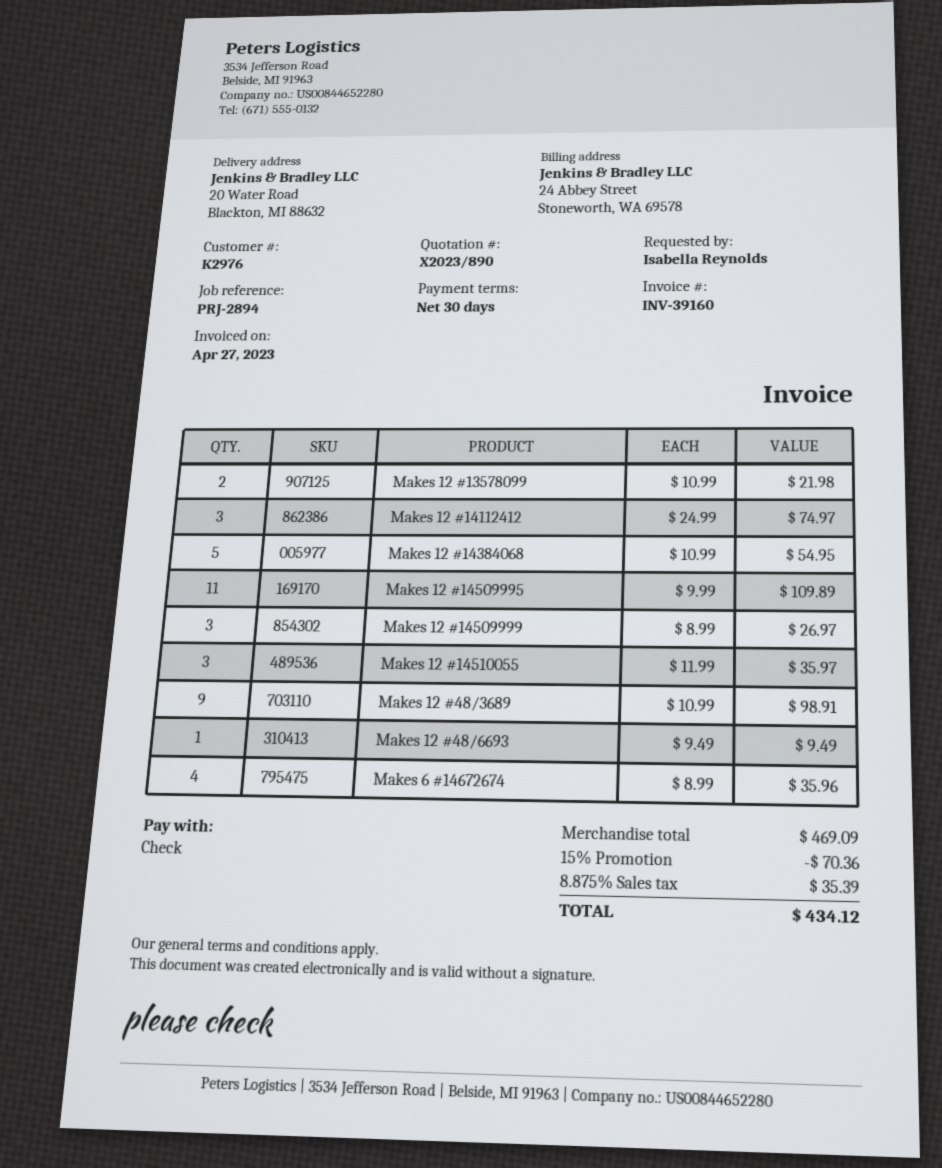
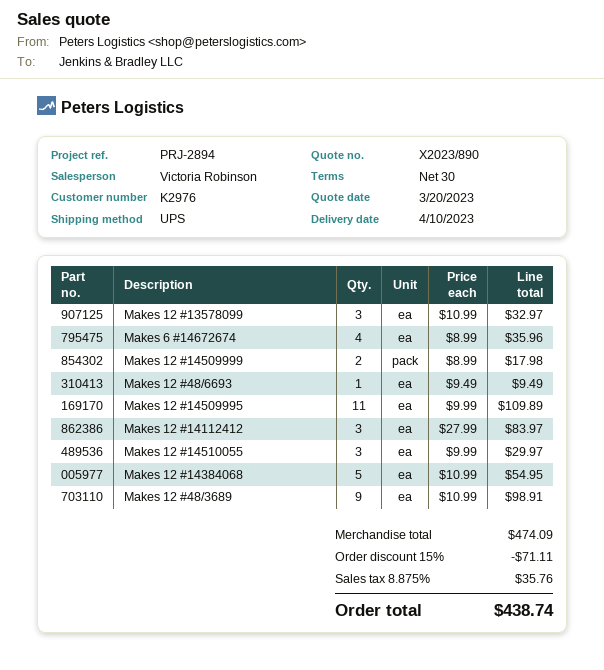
Makes 12 #13578099: 2 x 10.99 = 21.98 -> 3 x 10.99 = 32.97
Makes 12 #14112412: 3 x 24.99 = 74.97 -> 3 x 27.99 = 83.97
Makes 12 #14509999: 3 x 8.99 = 26.97 -> 2 x 8.99 = 17.98
Makes 12 #14510055: 3 x 11.99 = 35.97 -> 3 x 9.99 = 29.97
subtotal: 469.09 -> 474.09
discount: 15% = 70.36 -> 15% = 71.11
tax: 8.875% = 35.39 -> 8.875% = 35.76
total: 434.12 -> 438.74

